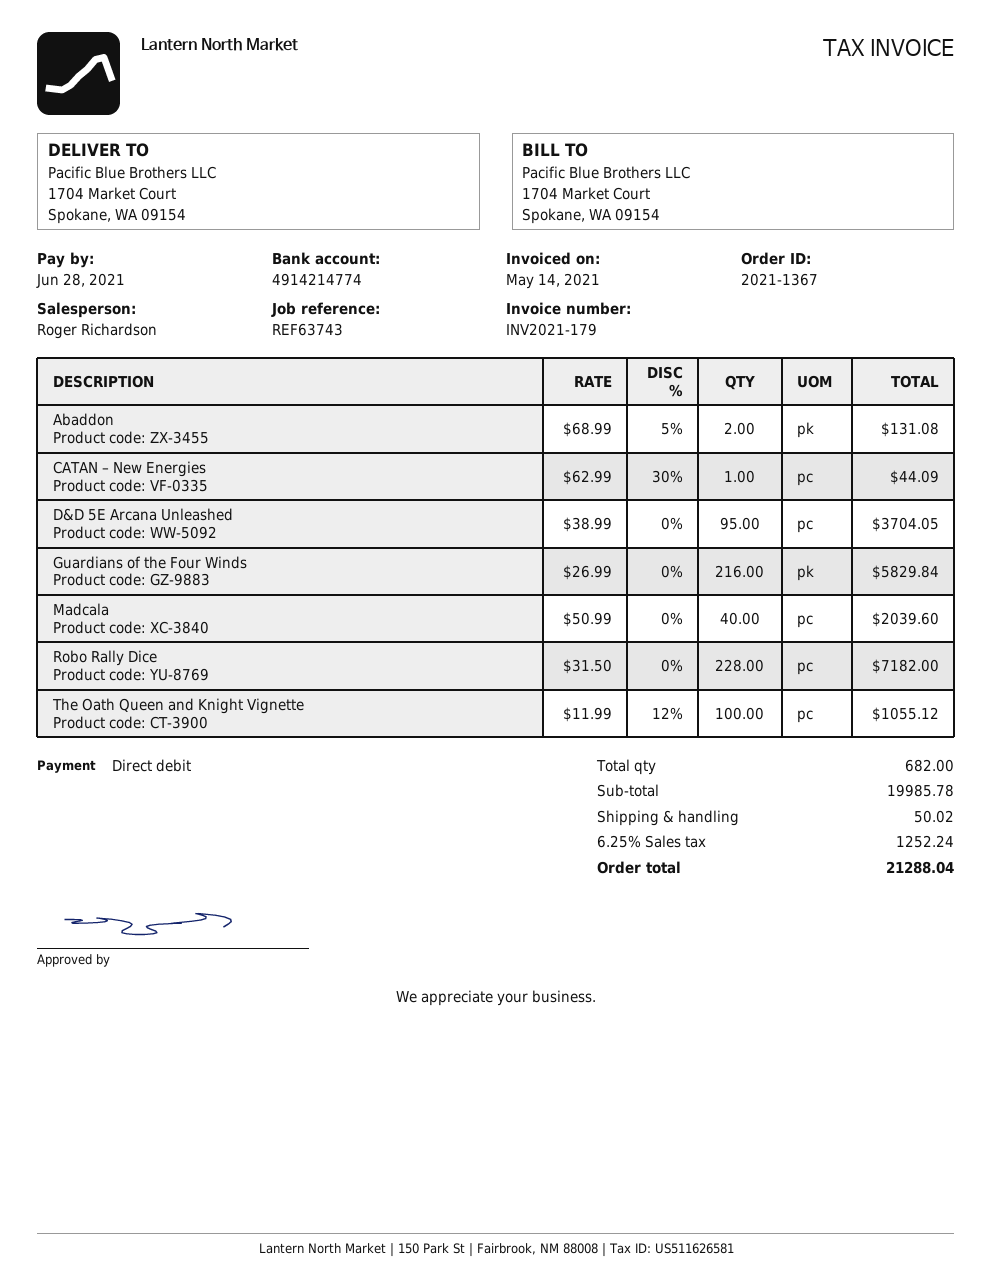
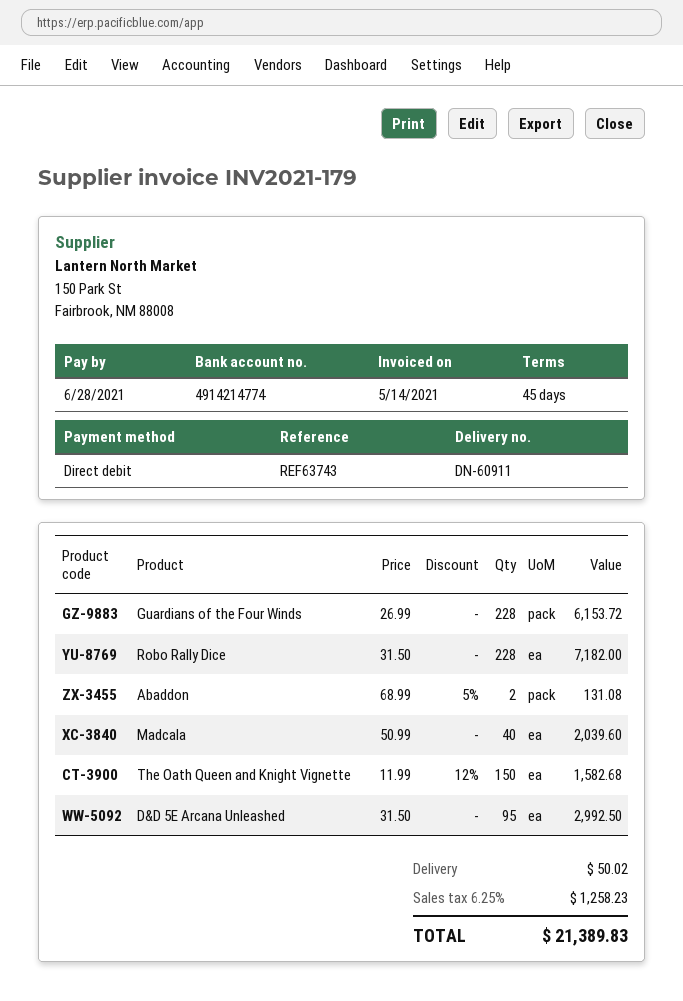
CATAN – New Energies: 1 x 62.99 - 30% = 44.09 -> none
D&D 5E Arcana Unleashed: 95 x 38.99 = 3704.05 -> 95 x 31.50 = 2992.50
Guardians of the Four Winds: 216 x 26.99 = 5829.84 -> 228 x 26.99 = 6153.72
The Oath Queen and Knight Vignette: 100 x 11.99 - 12% = 1055.12 -> 150 x 11.99 - 12% = 1582.68
tax: 6.25% = 1252.24 -> 6.25% = 1258.23
total: 21288.04 -> 21389.83

